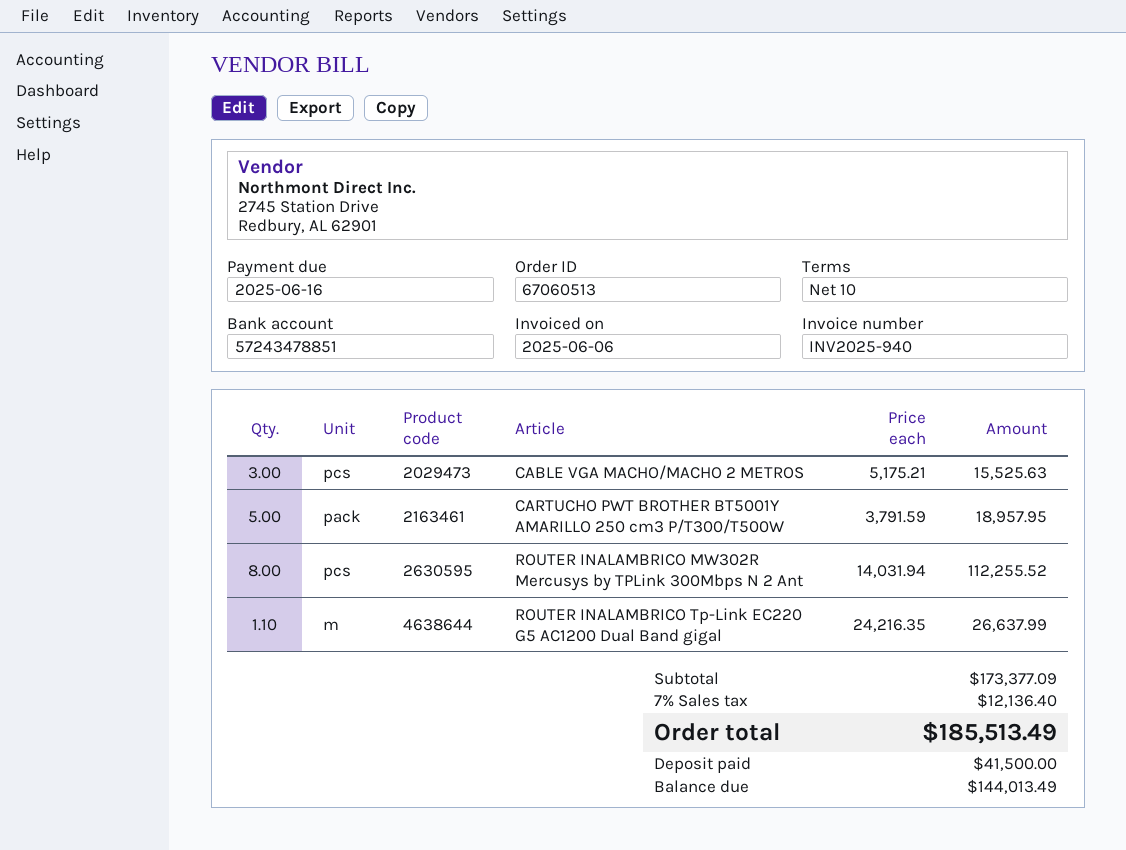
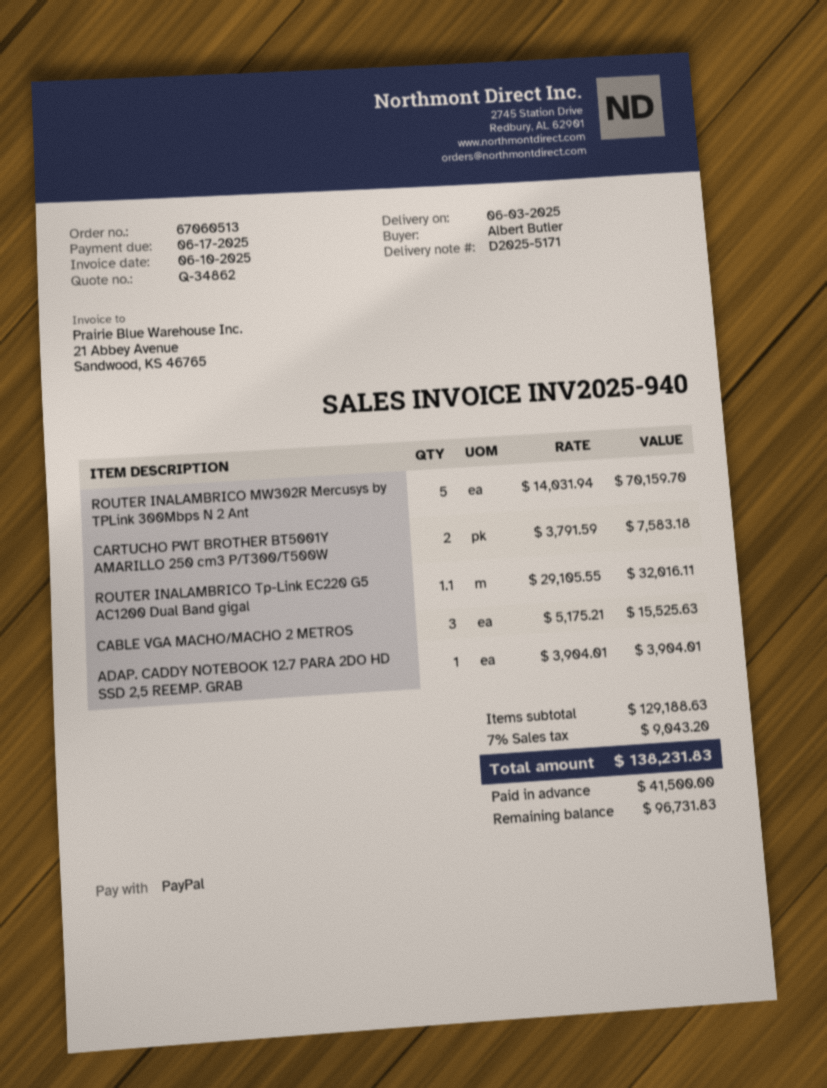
invoice date: 2025-06-06 -> 2025-06-10
due date: 2025-06-16 -> 2025-06-17
CARTUCHO PWT BROTHER BT5001Y AMARILLO 250 cm3 P/T300/T500W: 5 x 3791.59 = 18957.95 -> 2 x 3791.59 = 7583.18
ROUTER INALAMBRICO MW302R Mercusys by TPLink 300Mbps N 2 Ant: 8 x 14031.94 = 112255.52 -> 5 x 14031.94 = 70159.70
ROUTER INALAMBRICO Tp-Link EC220 G5 AC1200 Dual Band gigal: 1.1 x 24216.35 = 26637.99 -> 1.1 x 29105.55 = 32016.11
ADAP. CADDY NOTEBOOK 12.7 PARA 2DO HD SSD 2,5 REEMP. GRAB: none -> 1 x 3904.01 = 3904.01
subtotal: 173377.09 -> 129188.63
tax: 7% = 12136.40 -> 7% = 9043.20
total: 185513.49 -> 138231.83
balance: 144013.49 -> 96731.83

